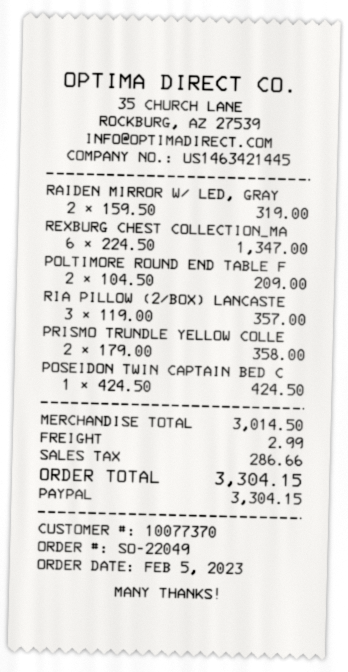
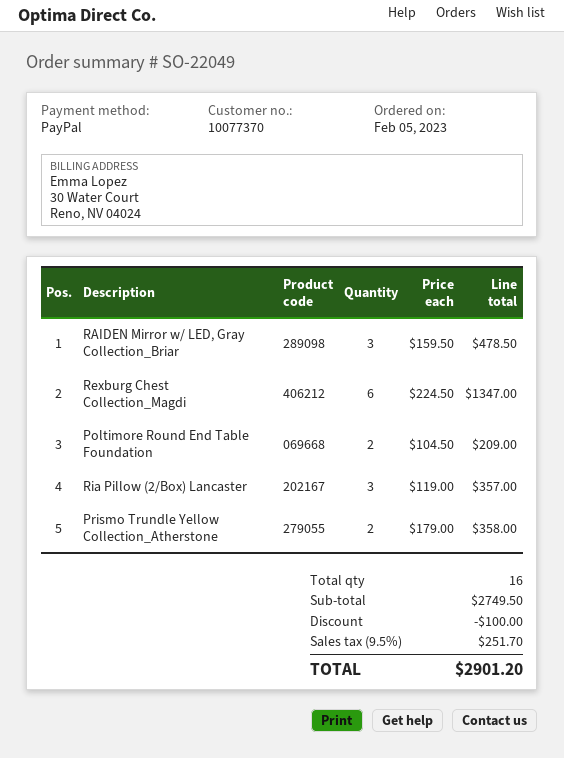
RAIDEN MIRROR W/ LED, GRAY: 2 x 159.50 = 319.00 -> 3 x 159.50 = 478.50
POSEIDON TWIN CAPTAIN BED C: 1 x 424.50 = 424.50 -> none
subtotal: 3014.50 -> 2749.50
discount: none -> 100.00
shipping: 2.99 -> none
tax: 286.66 -> 251.70
total: 3304.15 -> 2901.20

